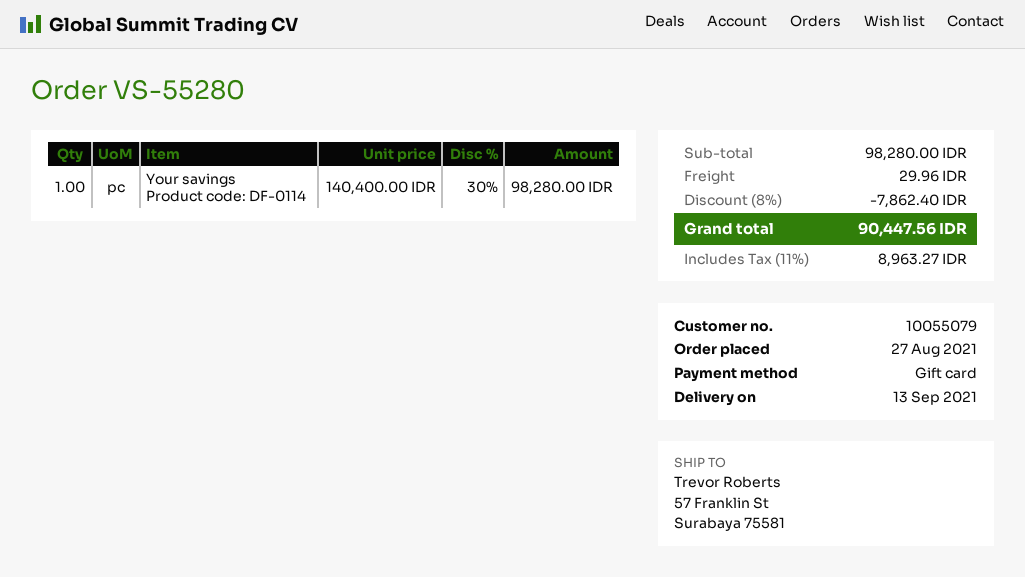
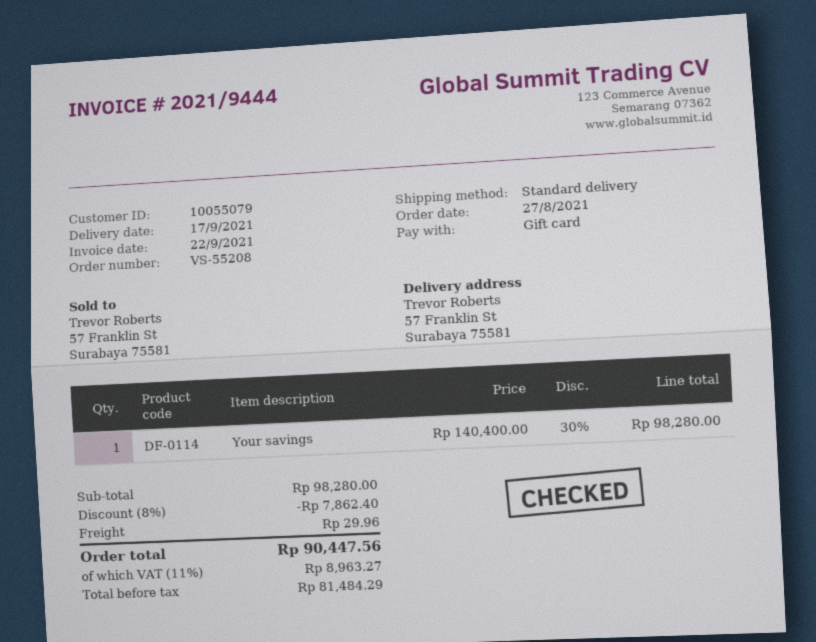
order number: VS-55280 -> VS-55208
delivery date: 2021-09-13 -> 2021-09-17

